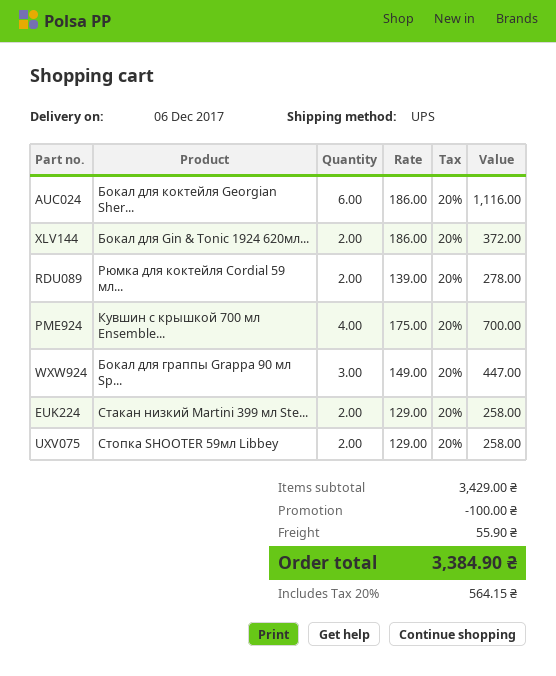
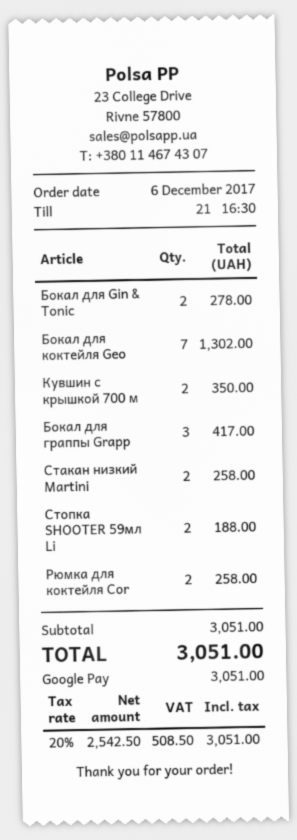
Бокал для коктейля Georgian Sher...: 6 for 1116.00 -> 7 for 1302.00
Бокал для Gin & Tonic 1924 620мл...: 2 for 372.00 -> 2 for 278.00
Рюмка для коктейля Cordial 59 мл...: 2 for 278.00 -> 2 for 258.00
Кувшин с крышкой 700 мл Ensemble...: 4 for 700.00 -> 2 for 350.00
Бокал для граппы Grappa 90 мл Sp...: 3 for 447.00 -> 3 for 417.00
Стопка SHOOTER 59мл Libbey: 2 for 258.00 -> 2 for 188.00
subtotal: 3429.00 -> 3051.00
discount: 100.00 -> none
shipping: 55.90 -> none
tax: 20% = 564.15 -> 20% = 508.50
total: 3384.90 -> 3051.00

